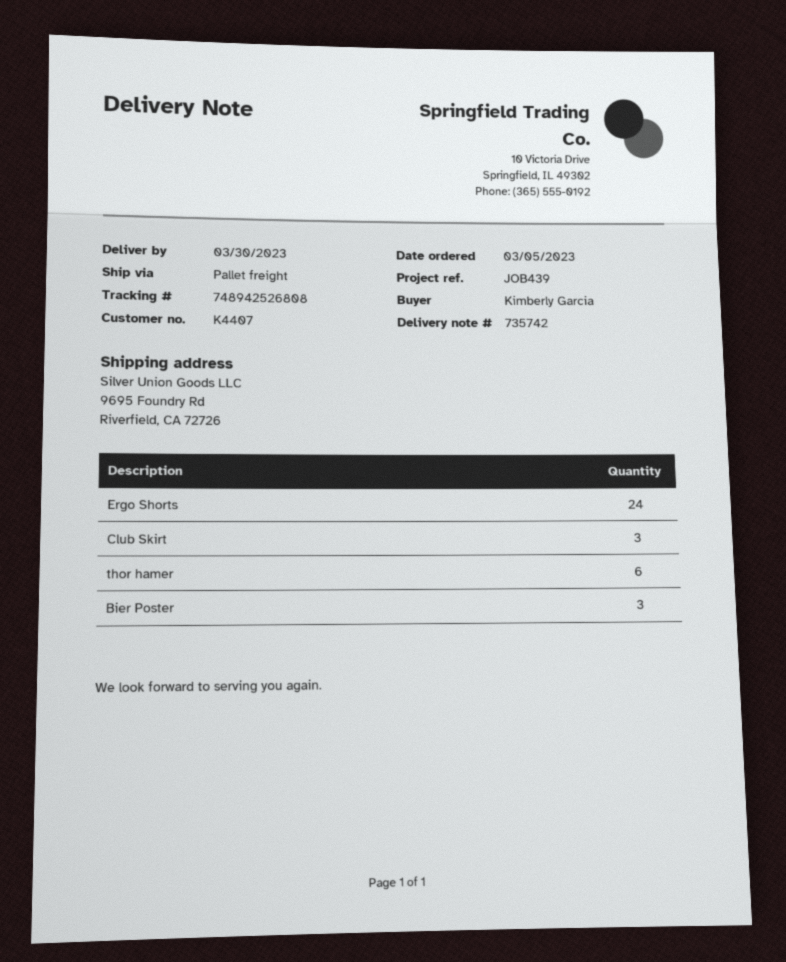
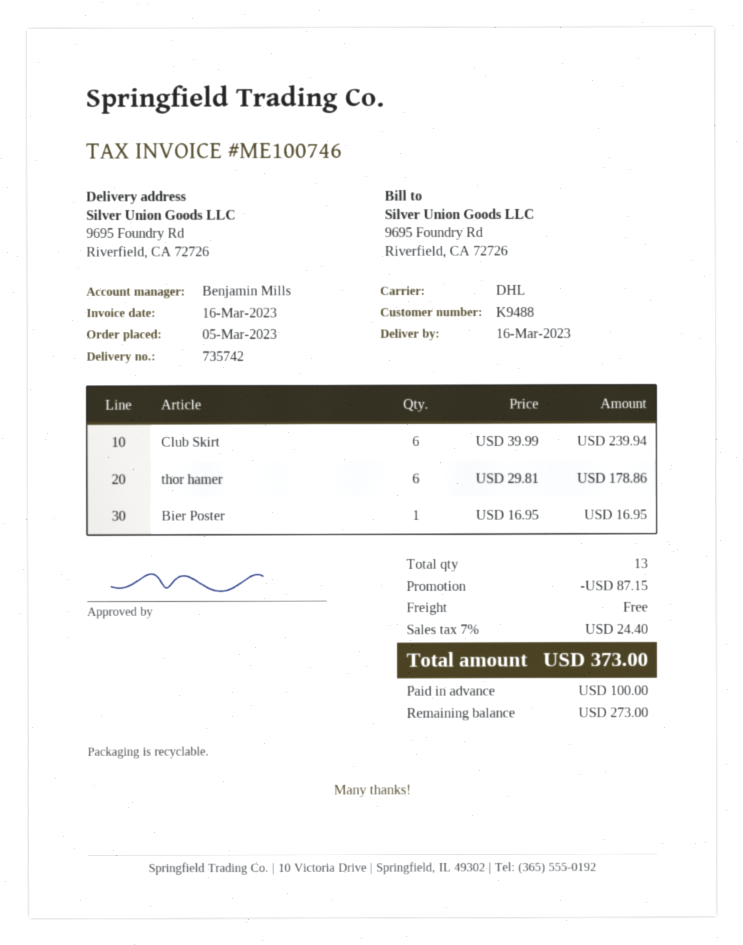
delivery date: 2023-03-30 -> 2023-03-16
customer number: K4407 -> K9488
shipping method: pallet freight -> DHL
Ergo Shorts: 24 -> none
Club Skirt: 3 -> 6
Bier Poster: 3 -> 1

